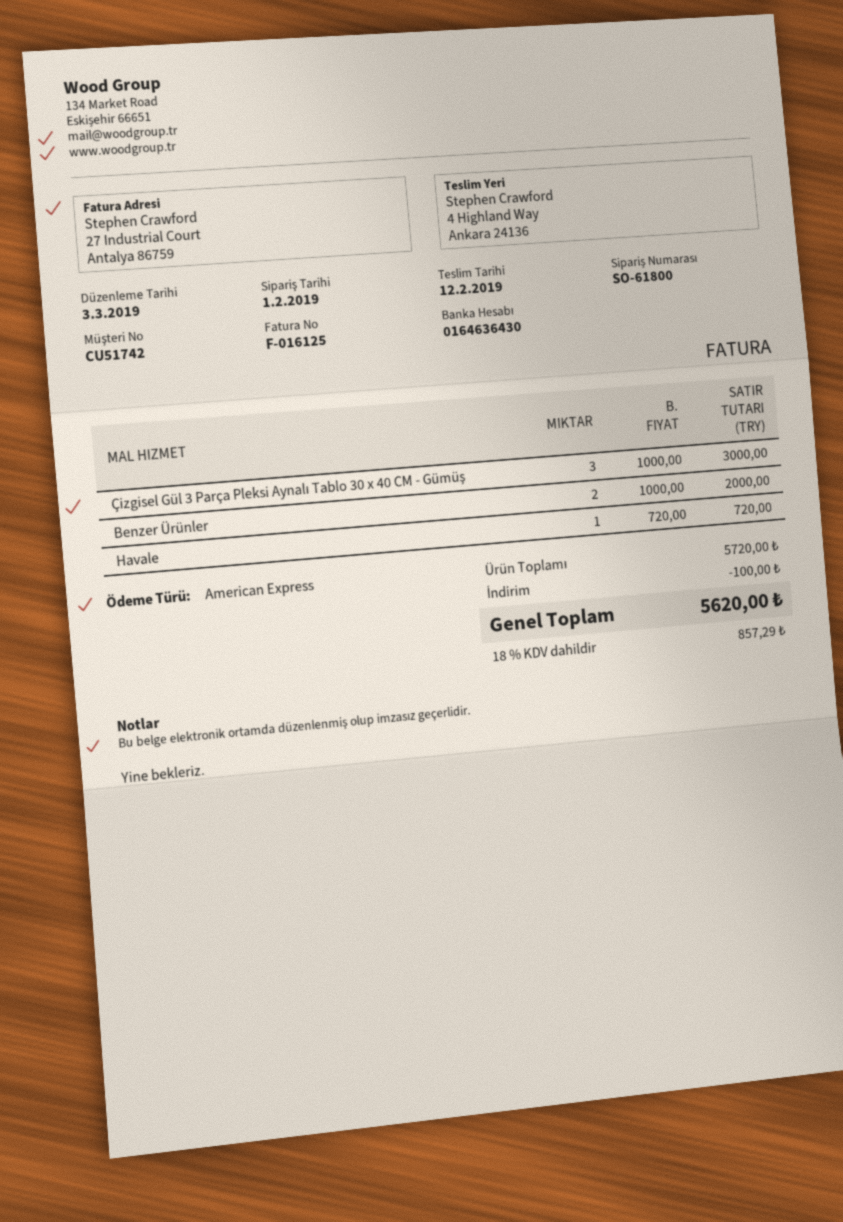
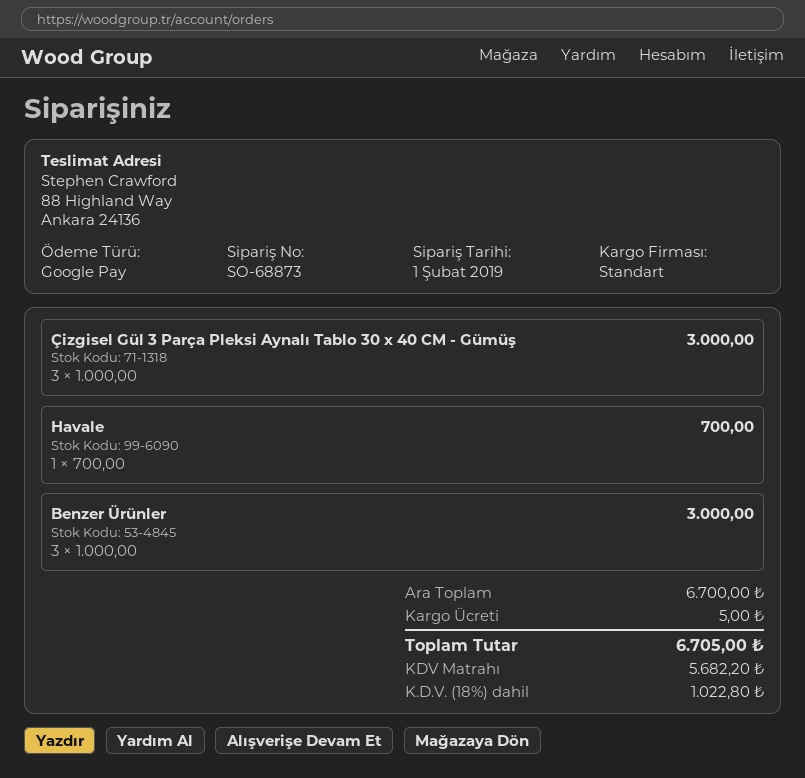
order number: SO-61800 -> SO-68873
payment method: American Express -> Google Pay
ship to: 4 Highland Way, Ankara 24136 -> 88 Highland Way, Ankara 24136
Benzer Ürünler: 2 x 1000.00 = 2000.00 -> 3 x 1000.00 = 3000.00
Havale: 1 x 720.00 = 720.00 -> 1 x 700.00 = 700.00
subtotal: 5720.00 -> 6700.00
discount: 100.00 -> none
shipping: none -> 5.00
tax: 18% = 857.29 -> 18% = 1022.80
total: 5620.00 -> 6705.00

